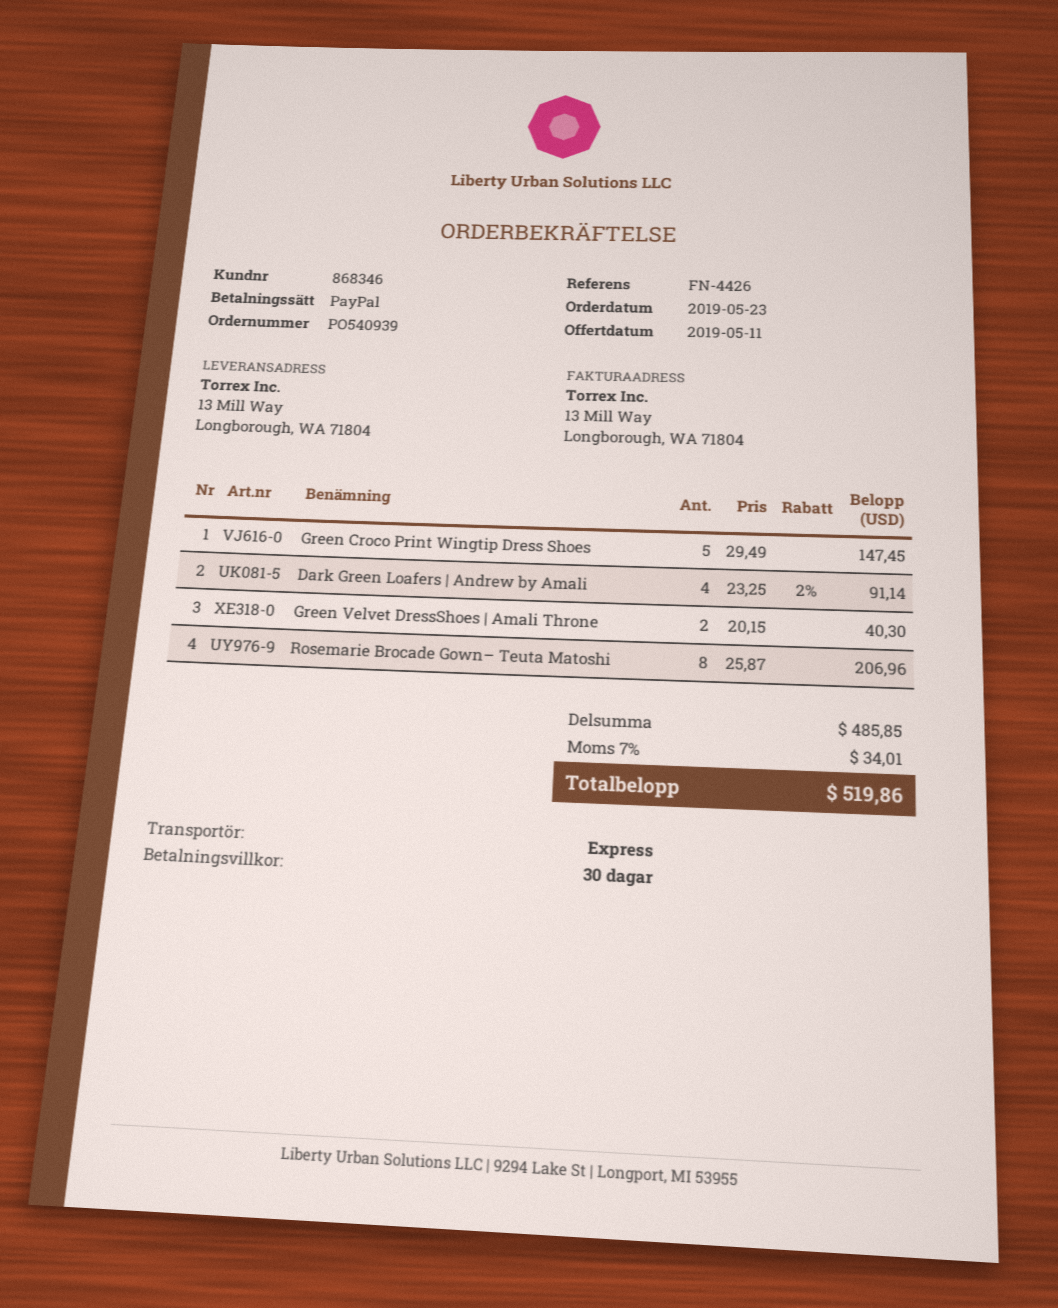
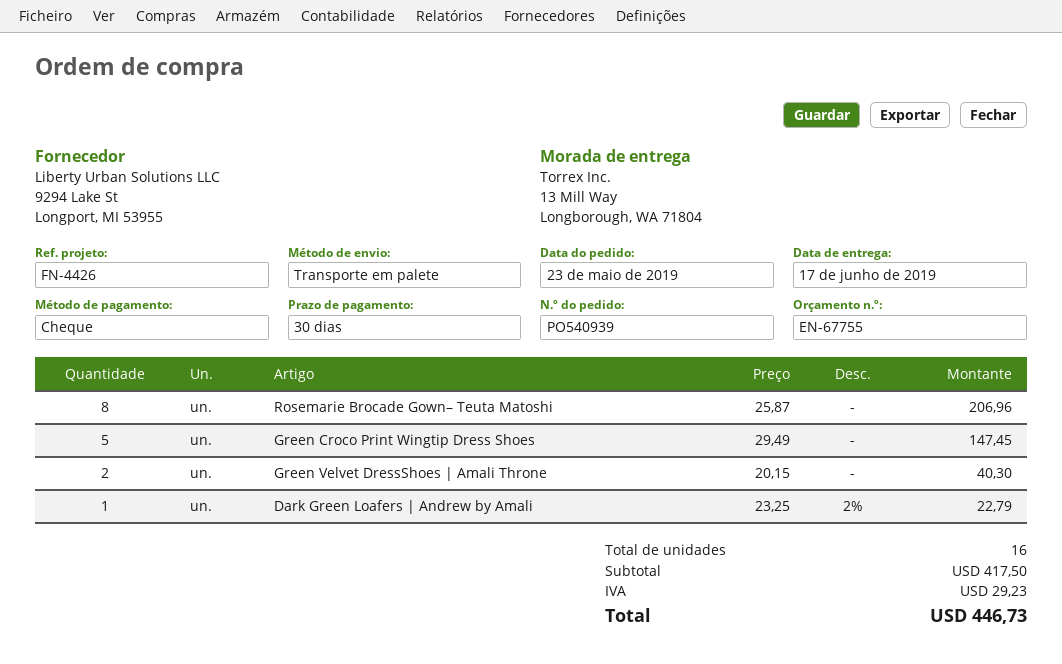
payment method: PayPal -> cheque
shipping method: express -> pallet freight
Dark Green Loafers | Andrew by Amali: 4 x 23.25 - 2% = 91.14 -> 1 x 23.25 - 2% = 22.79
subtotal: 485.85 -> 417.50
tax: 34.01 -> 29.23
total: 519.86 -> 446.73

